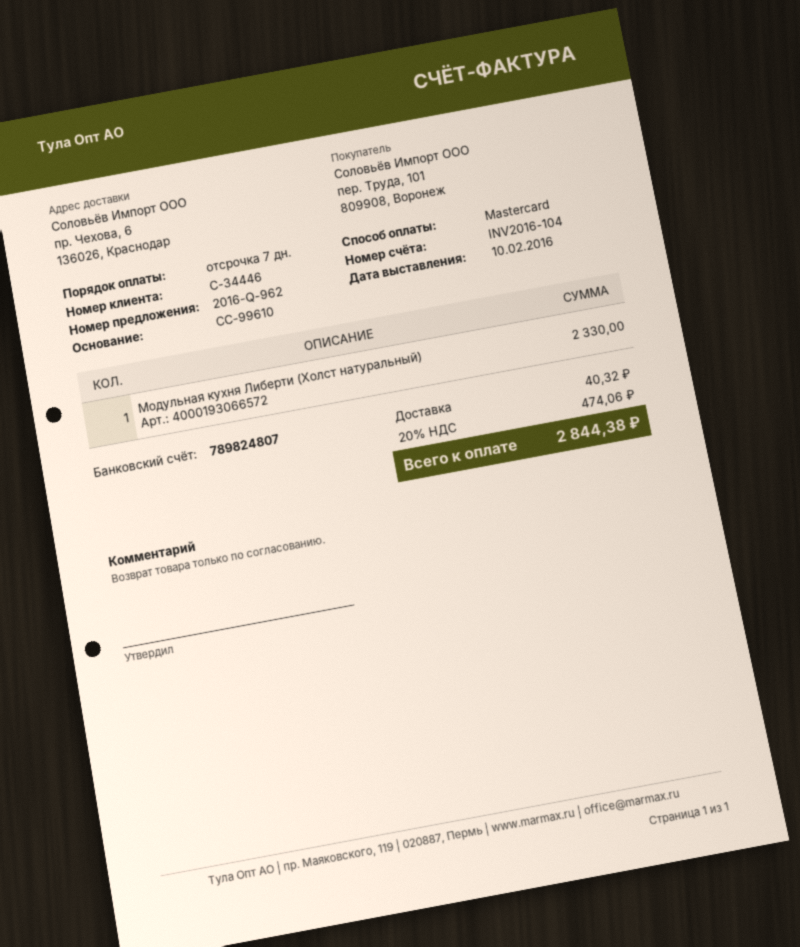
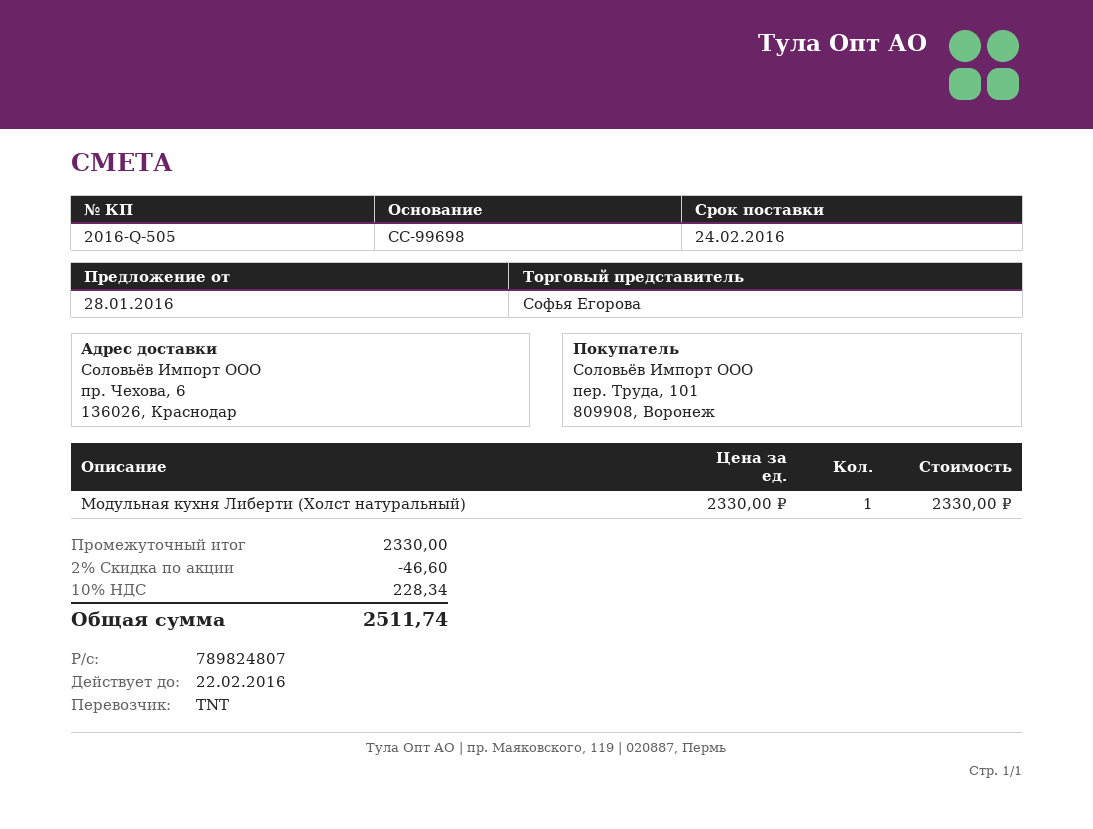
quote number: 2016-Q-962 -> 2016-Q-505
reference: CC-99610 -> CC-99698
discount: none -> 2% = 46.60
shipping: 40.32 -> none
tax: 20% = 474.06 -> 10% = 228.34
total: 2844.38 -> 2511.74

